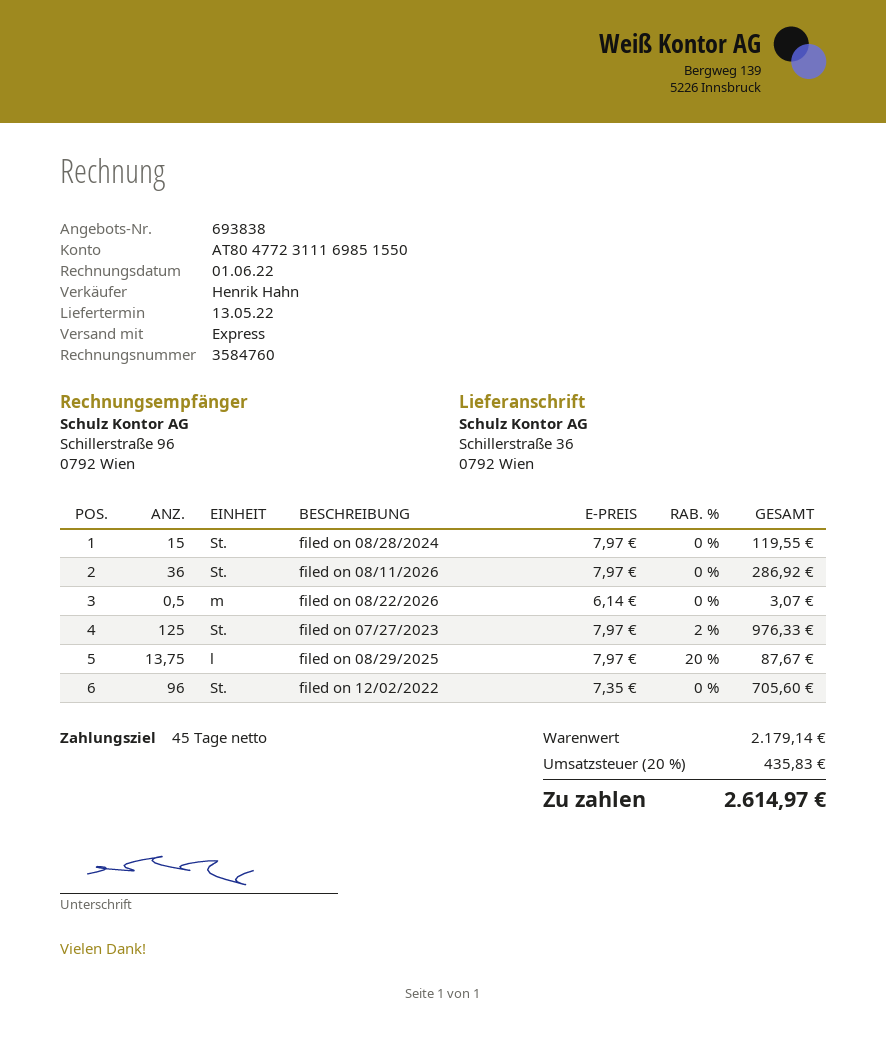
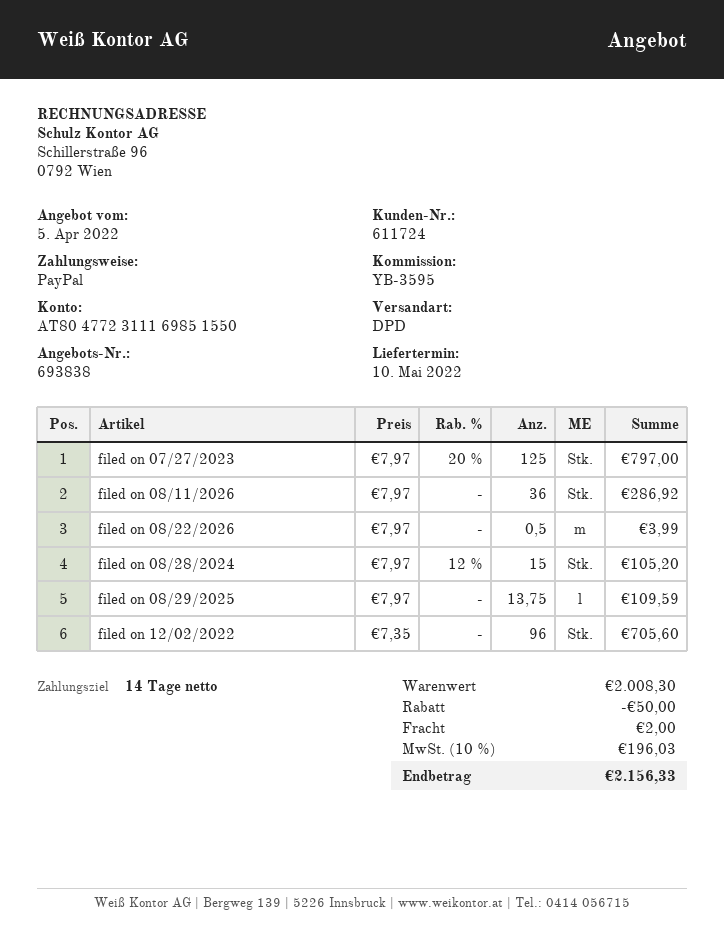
delivery date: 2022-05-13 -> 2022-05-10
payment terms: 45 days -> 14 days
shipping method: express -> DPD
filed on 08/28/2024: 15 x 7.97 = 119.55 -> 15 x 7.97 - 12% = 105.20
filed on 08/22/2026: 0.5 x 6.14 = 3.07 -> 0.5 x 7.97 = 3.99
filed on 07/27/2023: 125 x 7.97 - 2% = 976.33 -> 125 x 7.97 - 20% = 797.00
filed on 08/29/2025: 13.75 x 7.97 - 20% = 87.67 -> 13.75 x 7.97 = 109.59
subtotal: 2179.14 -> 2008.30
discount: none -> 50.00
shipping: none -> 2.00
tax: 20% = 435.83 -> 10% = 196.03
total: 2614.97 -> 2156.33

